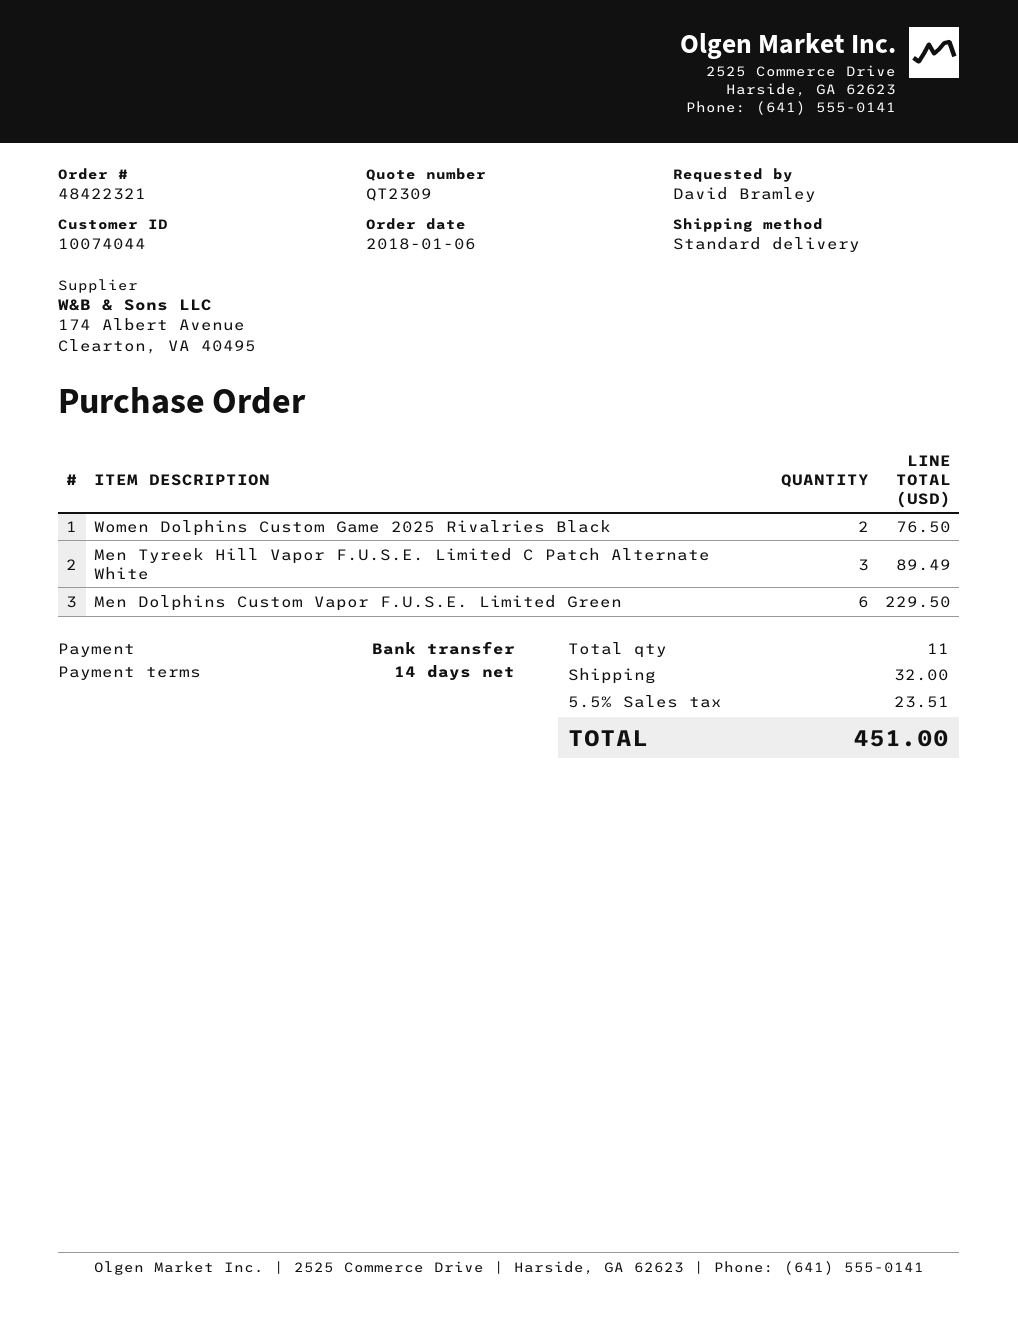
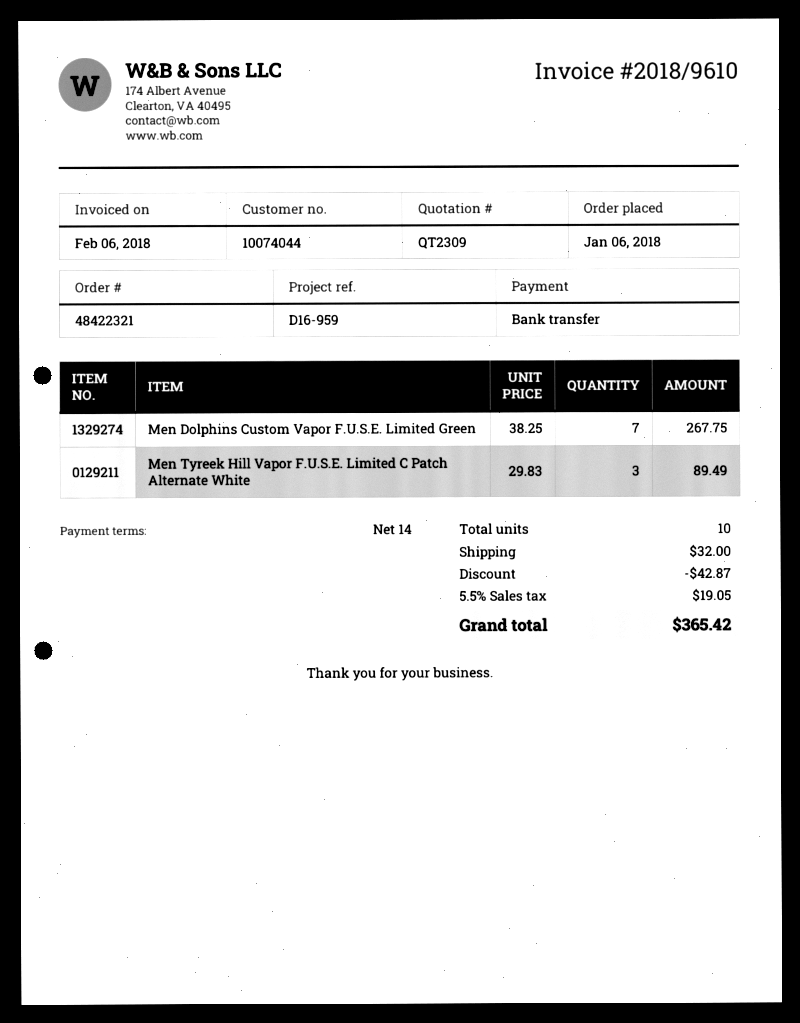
Women Dolphins Custom Game 2025 Rivalries Black: 2 for 76.50 -> none
Men Dolphins Custom Vapor F.U.S.E. Limited Green: 6 for 229.50 -> 7 for 267.75
total quantity: 11 -> 10
discount: none -> 42.87
tax: 5.5% = 23.51 -> 5.5% = 19.05
total: 451.00 -> 365.42

